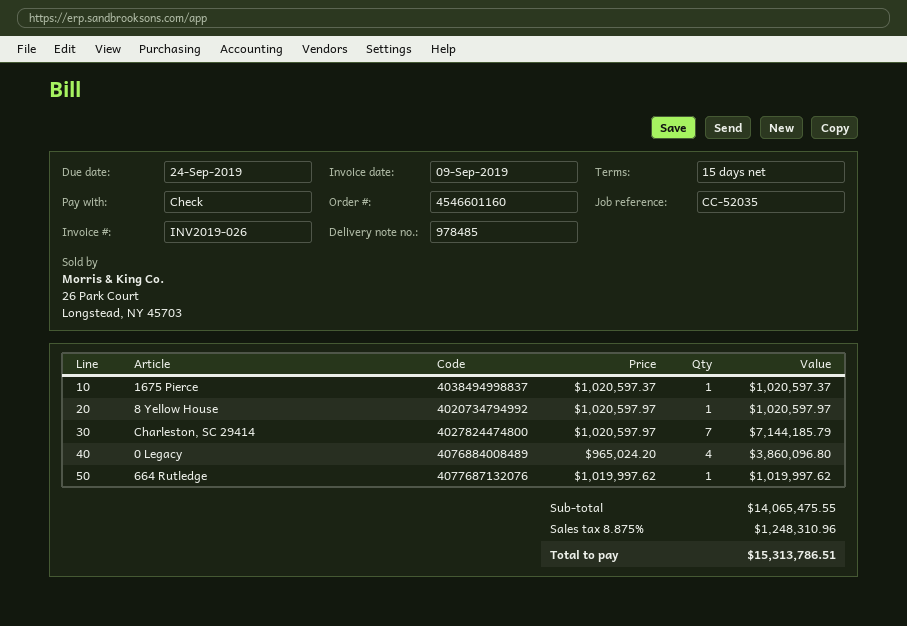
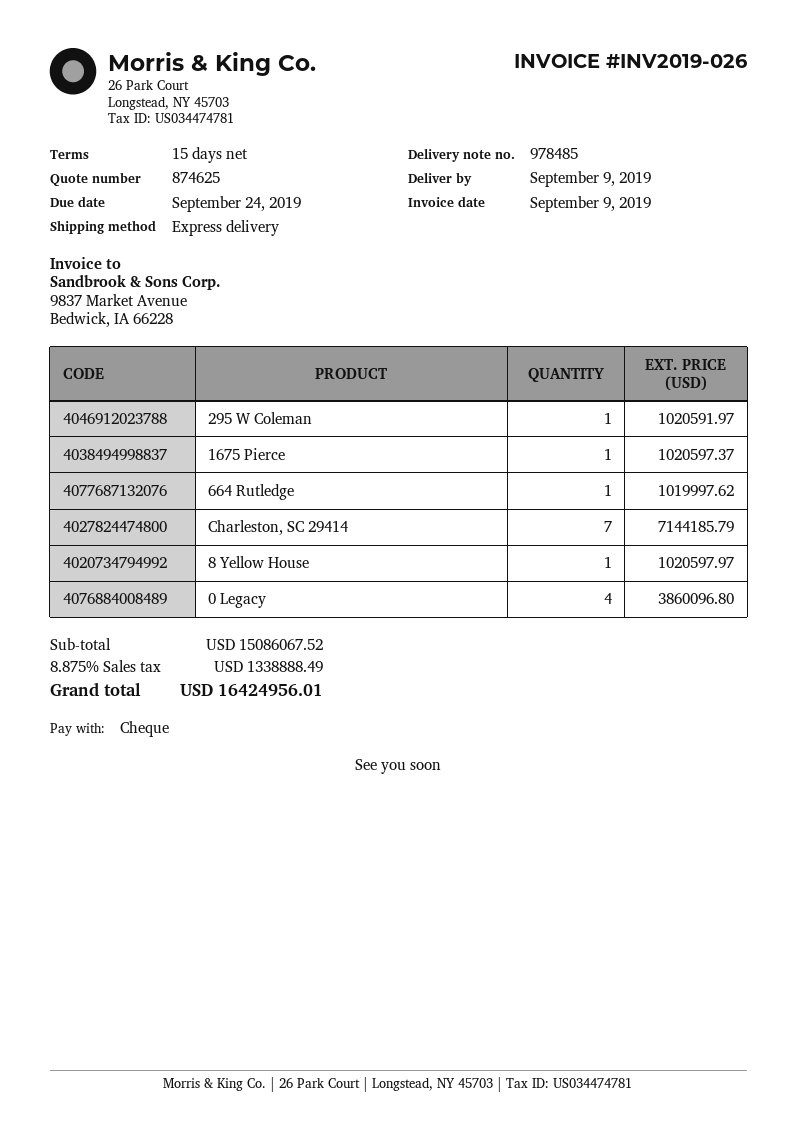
295 W Coleman: none -> 1 for 1020591.97
subtotal: 14065475.55 -> 15086067.52
tax: 8.875% = 1248310.96 -> 8.875% = 1338888.49
total: 15313786.51 -> 16424956.01

